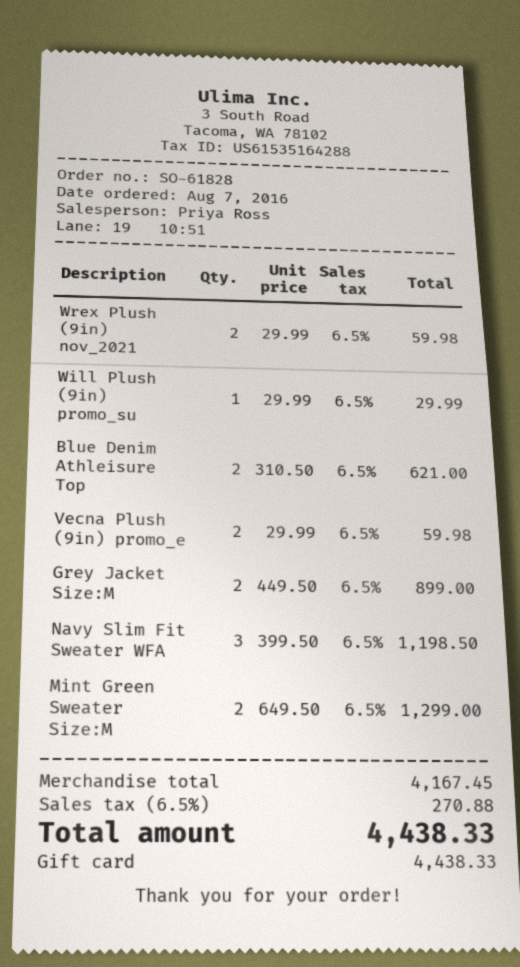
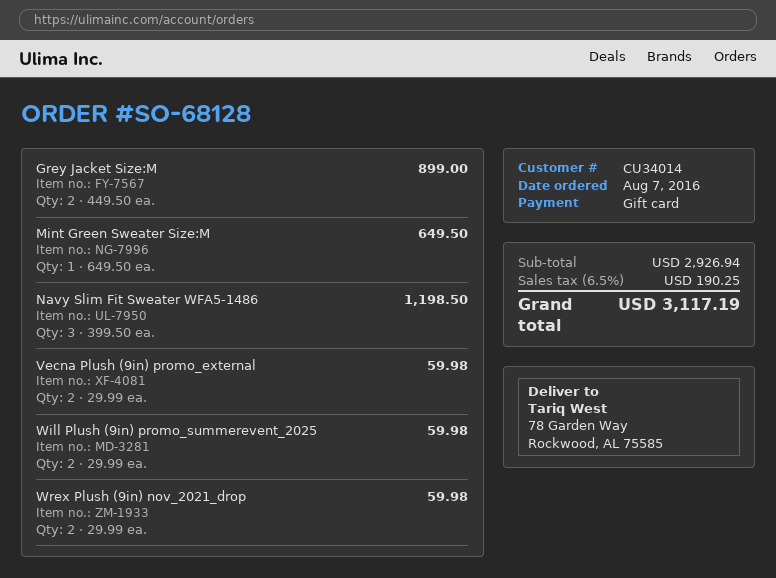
order number: SO-61828 -> SO-68128
Will Plush (9in) promo_su: 1 x 29.99 = 29.99 -> 2 x 29.99 = 59.98
Blue Denim Athleisure Top: 2 x 310.50 = 621.00 -> none
Mint Green Sweater Size:M: 2 x 649.50 = 1299.00 -> 1 x 649.50 = 649.50
subtotal: 4167.45 -> 2926.94
tax: 6.5% = 270.88 -> 6.5% = 190.25
total: 4438.33 -> 3117.19

